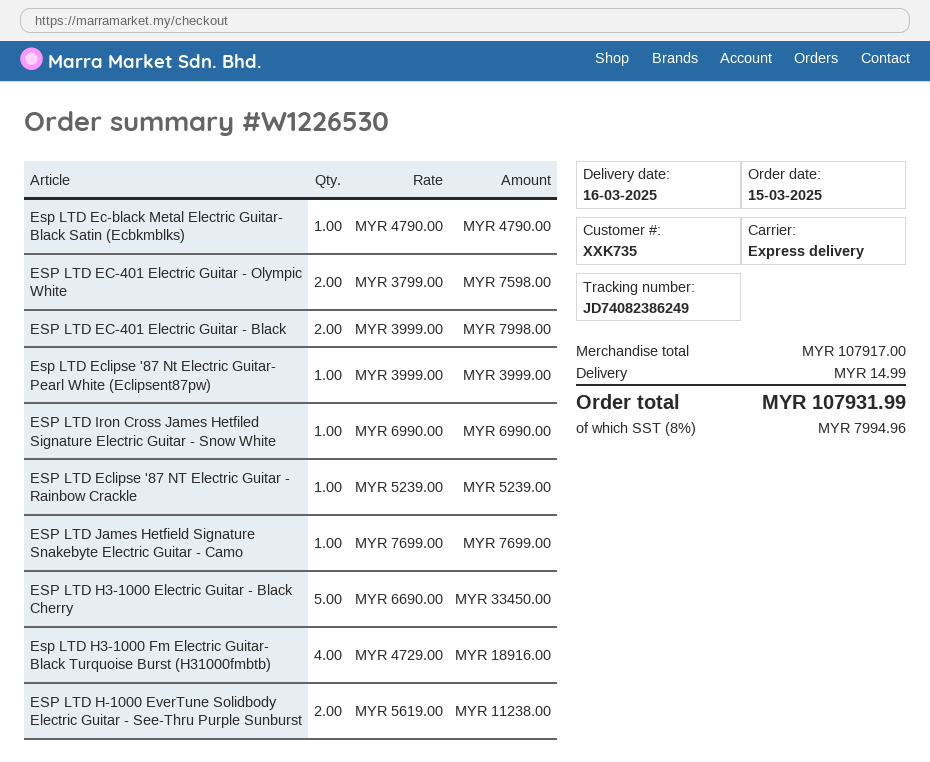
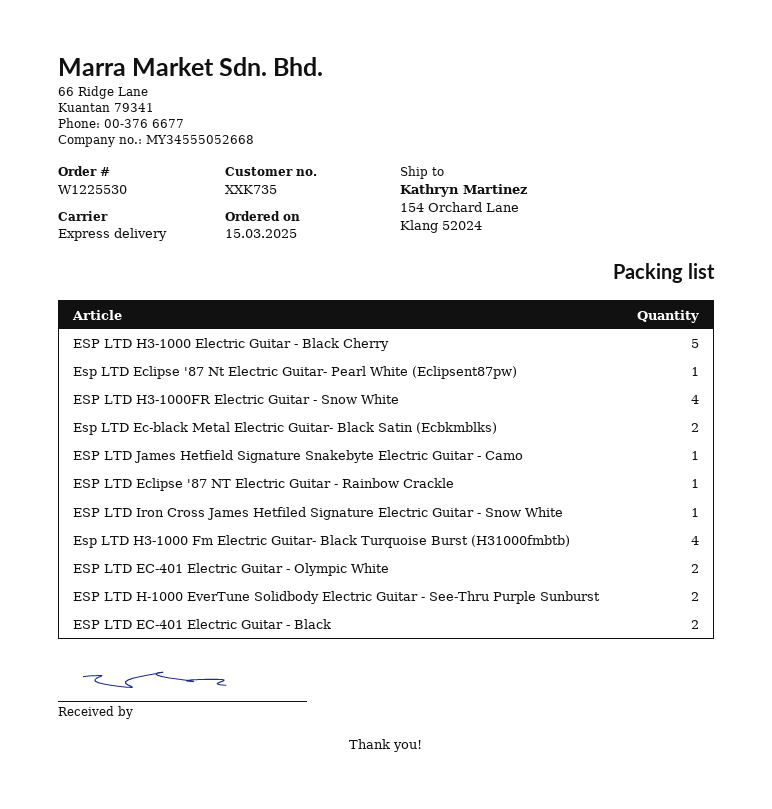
order number: W1226530 -> W1225530
Esp LTD Ec-black Metal Electric Guitar- Black Satin (Ecbkmblks): 1 -> 2
ESP LTD H3-1000FR Electric Guitar - Snow White: none -> 4

